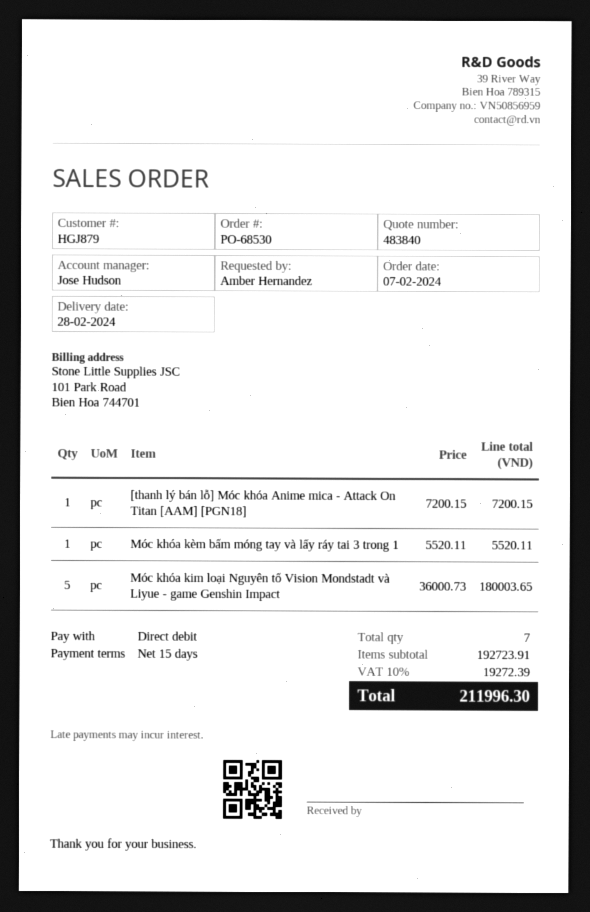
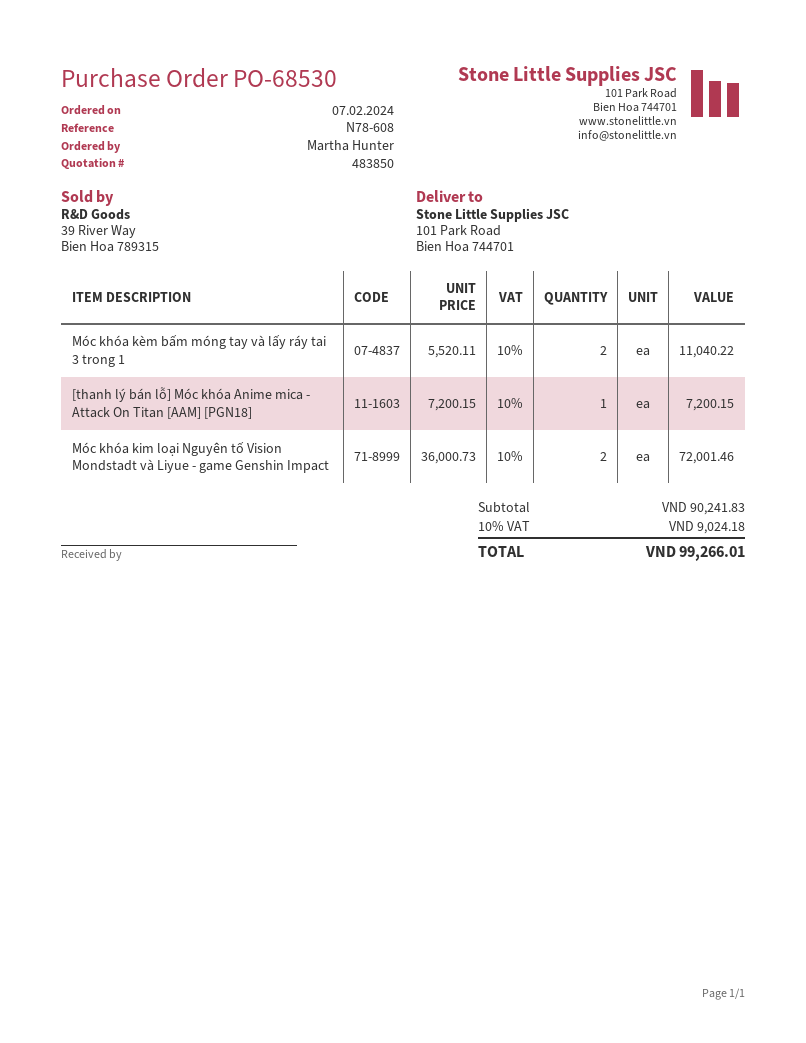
quote number: 483840 -> 483850
ordered by: Amber Hernandez -> Martha Hunter
Móc khóa kèm bấm móng tay và lấy ráy tai 3 trong 1: 1 x 5520.11 = 5520.11 -> 2 x 5520.11 = 11040.22
Móc khóa kim loại Nguyên tố Vision Mondstadt và Liyue - game Genshin Impact: 5 x 36000.73 = 180003.65 -> 2 x 36000.73 = 72001.46
subtotal: 192723.91 -> 90241.83
tax: 10% = 19272.39 -> 10% = 9024.18
total: 211996.30 -> 99266.01

